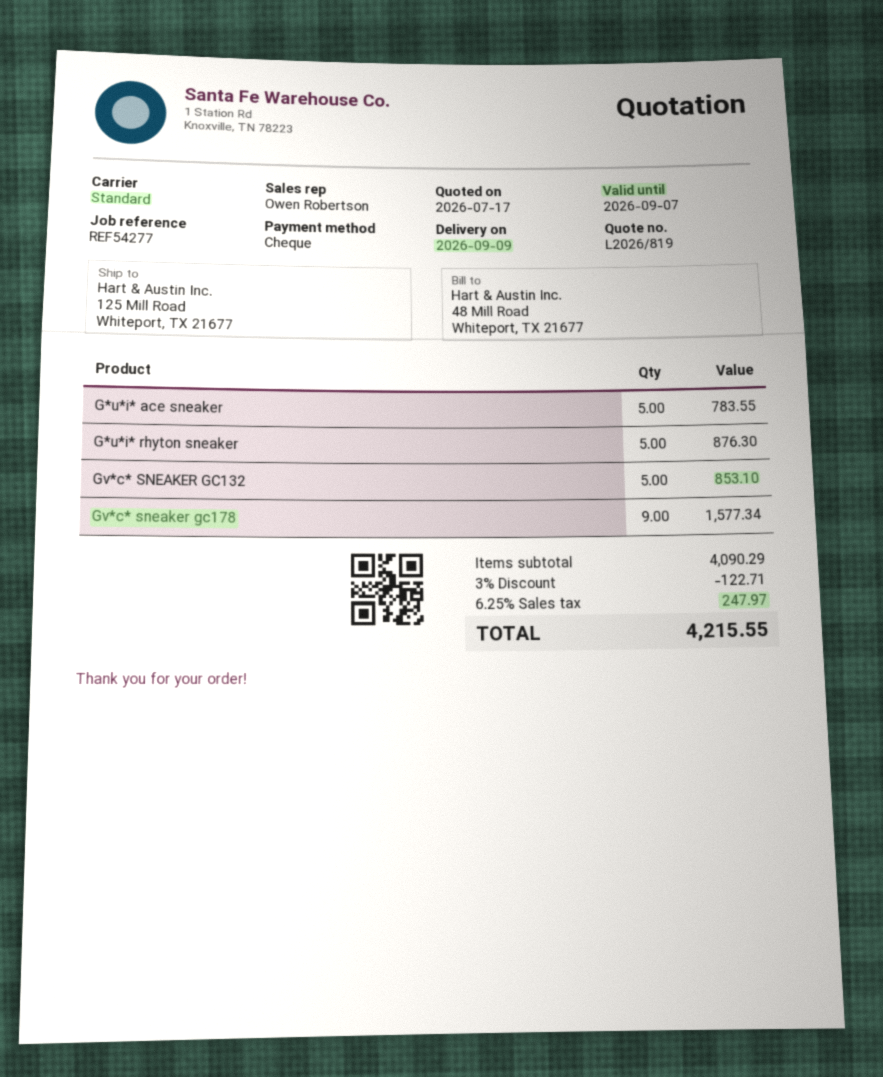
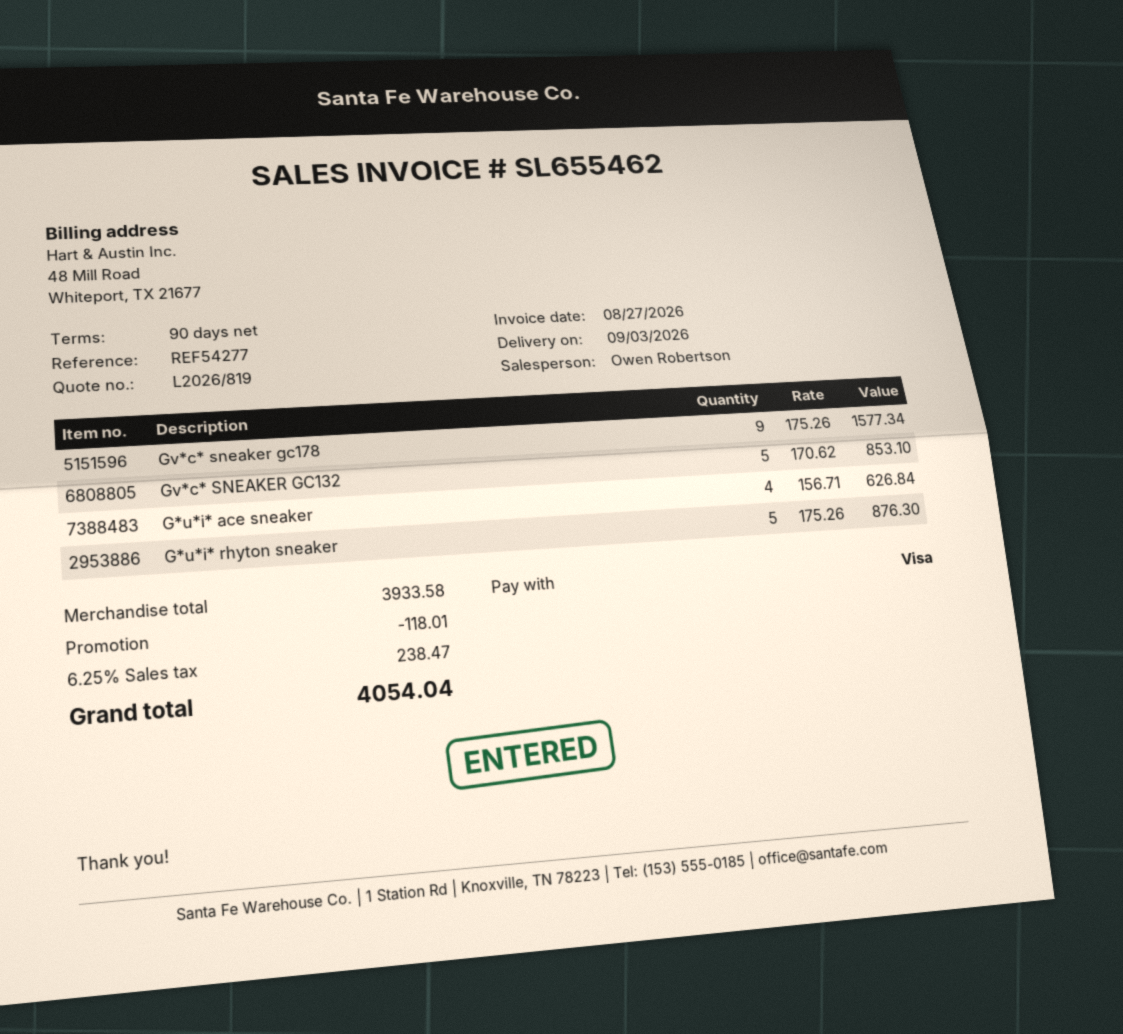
delivery date: 2026-09-09 -> 2026-09-03
payment method: cheque -> Visa
G*u*i* ace sneaker: 5 for 783.55 -> 4 for 626.84
subtotal: 4090.29 -> 3933.58
discount: 122.71 -> 118.01
tax: 6.25% = 247.97 -> 6.25% = 238.47
total: 4215.55 -> 4054.04

